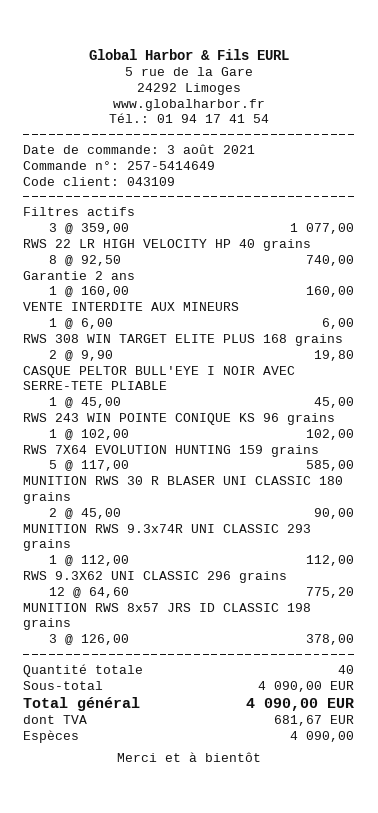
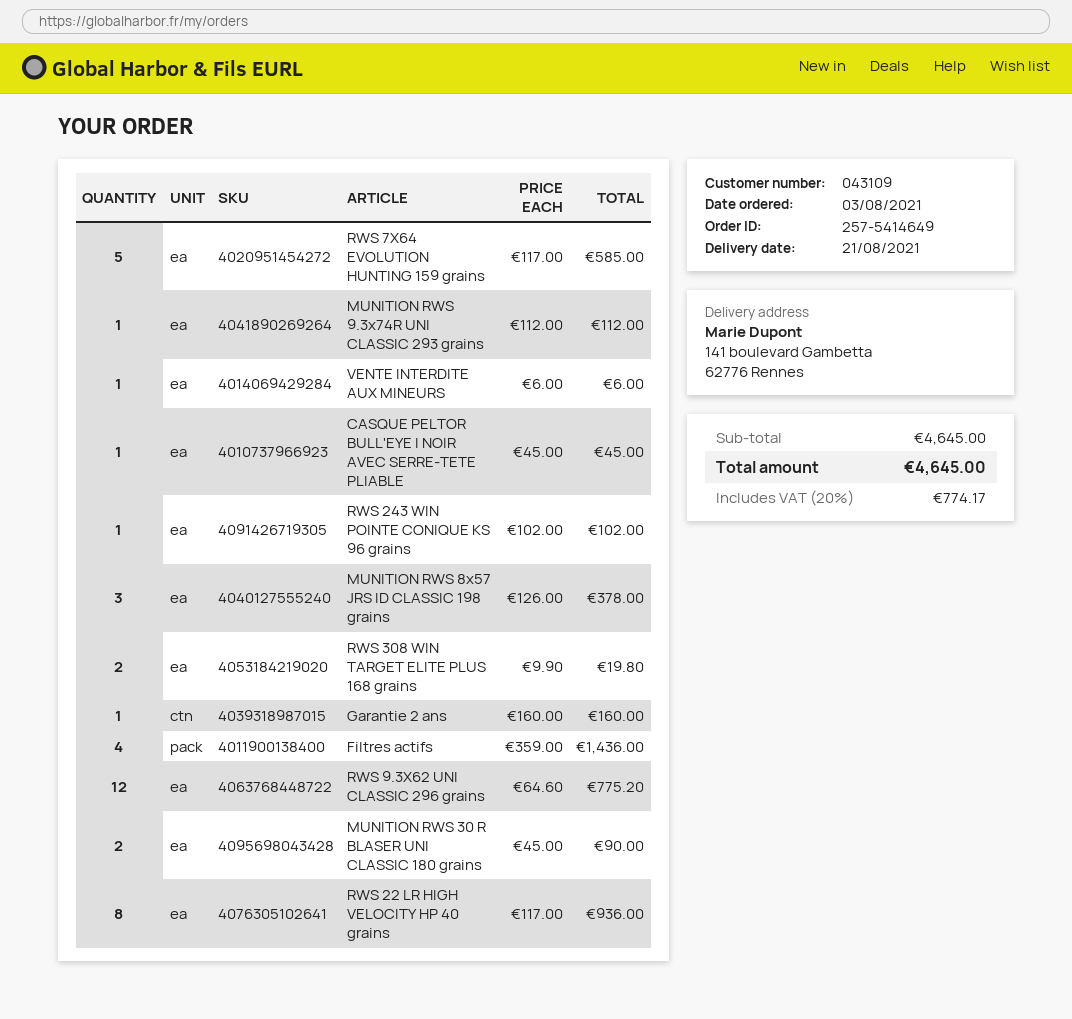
Filtres actifs: 3 x 359.00 = 1077.00 -> 4 x 359.00 = 1436.00
RWS 22 LR HIGH VELOCITY HP 40 grains: 8 x 92.50 = 740.00 -> 8 x 117.00 = 936.00
subtotal: 4090.00 -> 4645.00
tax: 681.67 -> 774.17
total: 4090.00 -> 4645.00

